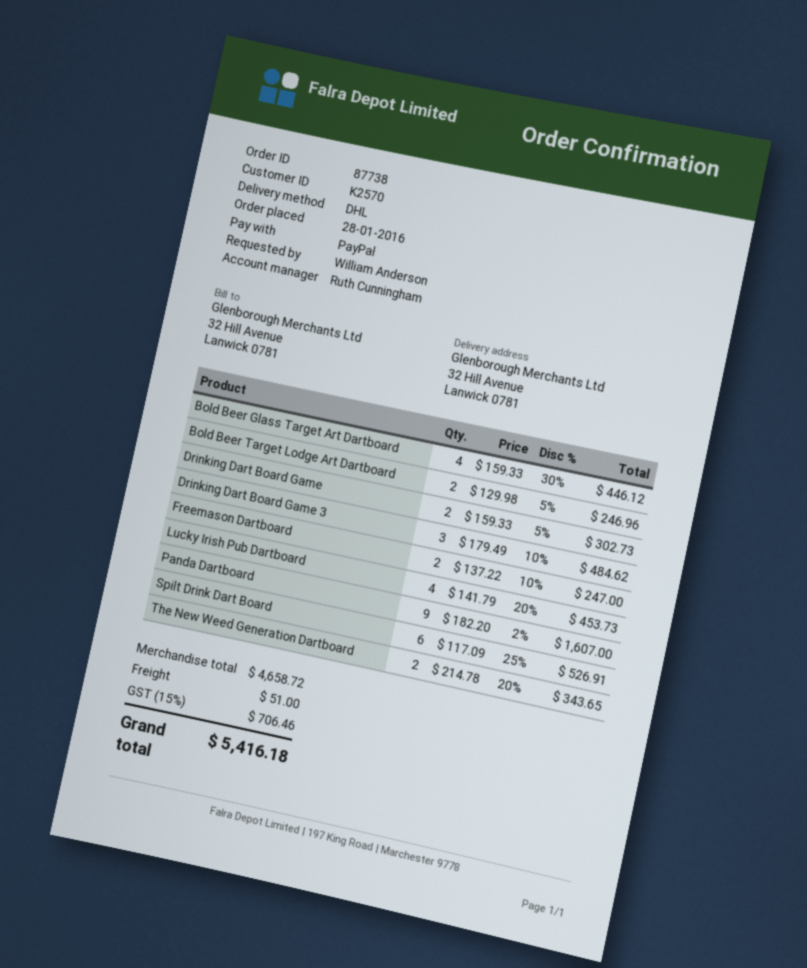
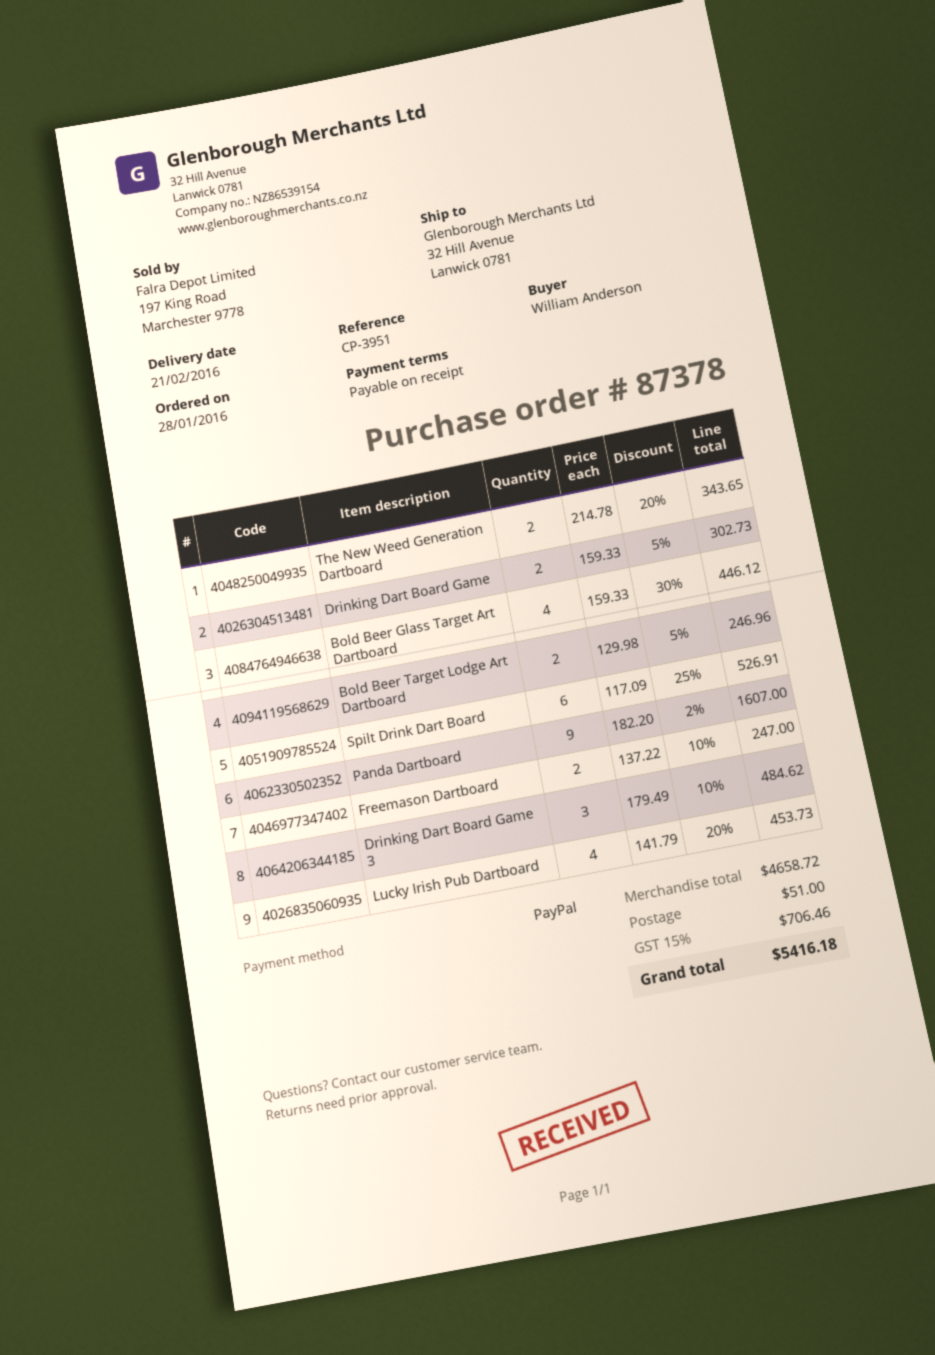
order number: 87738 -> 87378

